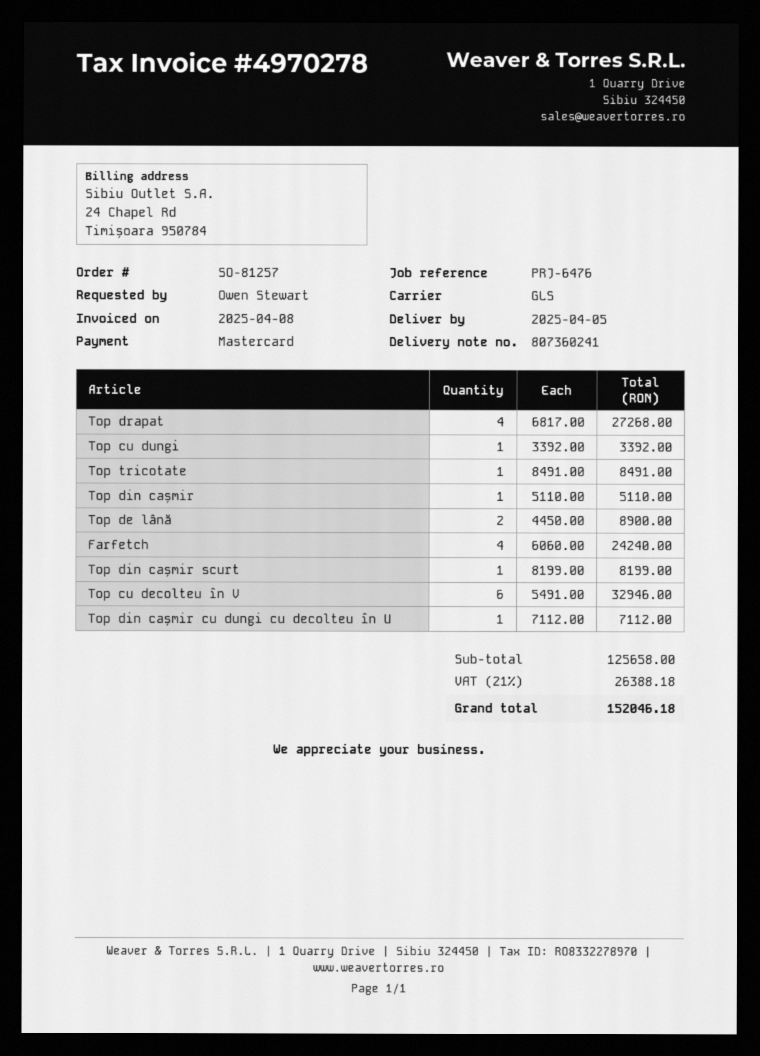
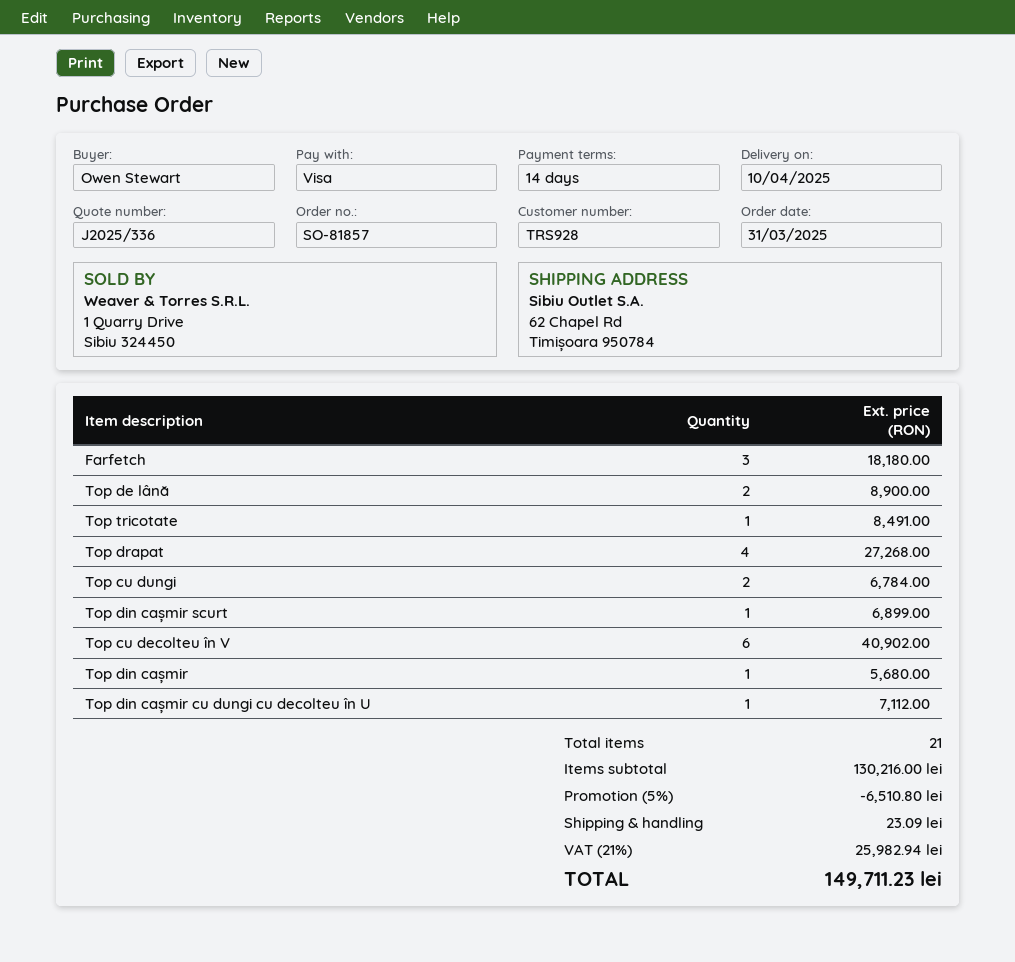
order number: SO-81257 -> SO-81857
delivery date: 2025-04-05 -> 2025-04-10
payment method: Mastercard -> Visa
Top cu dungi: 1 for 3392.00 -> 2 for 6784.00
Top din cașmir: 1 for 5110.00 -> 1 for 5680.00
Farfetch: 4 for 24240.00 -> 3 for 18180.00
Top din cașmir scurt: 1 for 8199.00 -> 1 for 6899.00
Top cu decolteu în V: 6 for 32946.00 -> 6 for 40902.00
subtotal: 125658.00 -> 130216.00
discount: none -> 5% = 6510.80
shipping: none -> 23.09
tax: 21% = 26388.18 -> 21% = 25982.94
total: 152046.18 -> 149711.23

